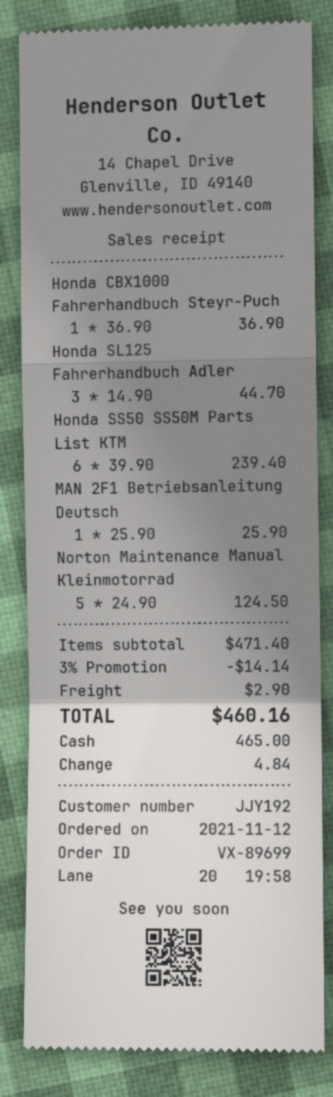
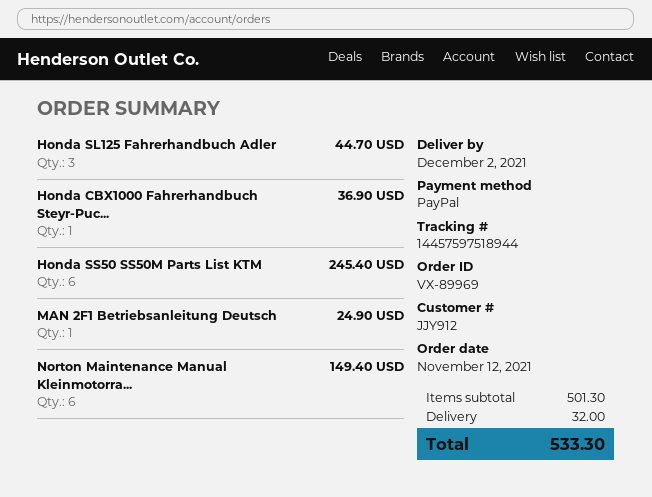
order number: VX-89699 -> VX-89969
customer number: JJY192 -> JJY912
payment method: cash -> PayPal
Honda SS50 SS50M Parts List KTM: 6 for 239.40 -> 6 for 245.40
MAN 2F1 Betriebsanleitung Deutsch: 1 for 25.90 -> 1 for 24.90
Norton Maintenance Manual Kleinmotorrad: 5 for 124.50 -> 6 for 149.40
subtotal: 471.40 -> 501.30
discount: 3% = 14.14 -> none
shipping: 2.90 -> 32.00
total: 460.16 -> 533.30

